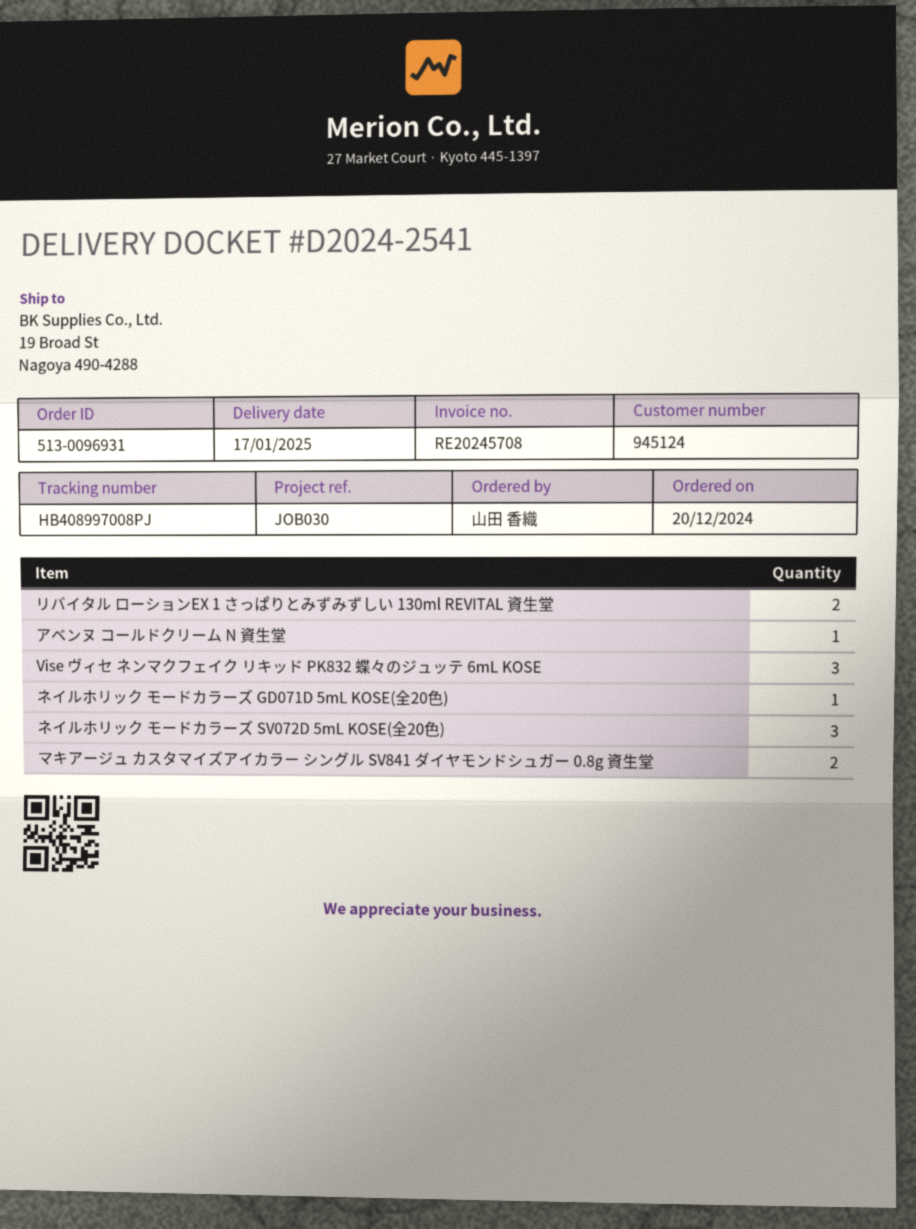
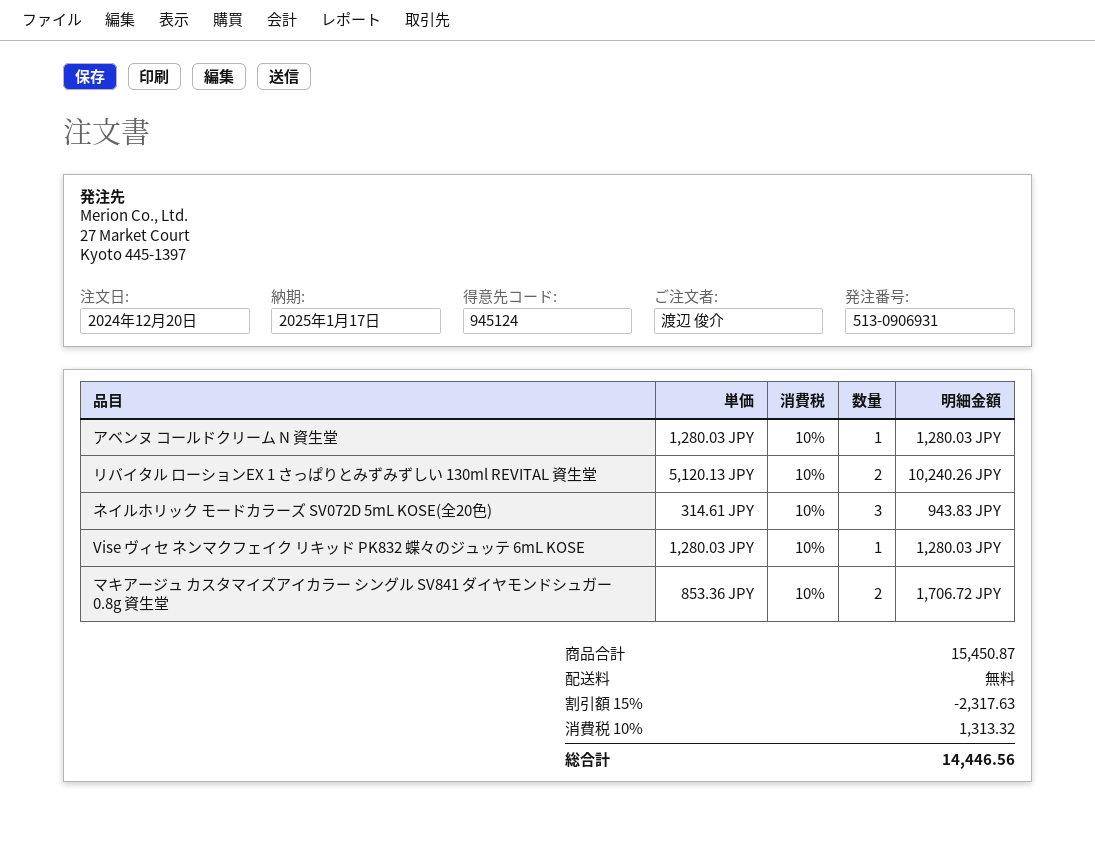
order number: 513-0096931 -> 513-0906931
ordered by: 山田 香織 -> 渡辺 俊介
Vise ヴィセ ネンマクフェイク リキッド PK832 蝶々のジュッテ 6mL KOSE: 3 -> 1
ネイルホリック モードカラーズ GD071D 5mL KOSE(全20色): 1 -> none

